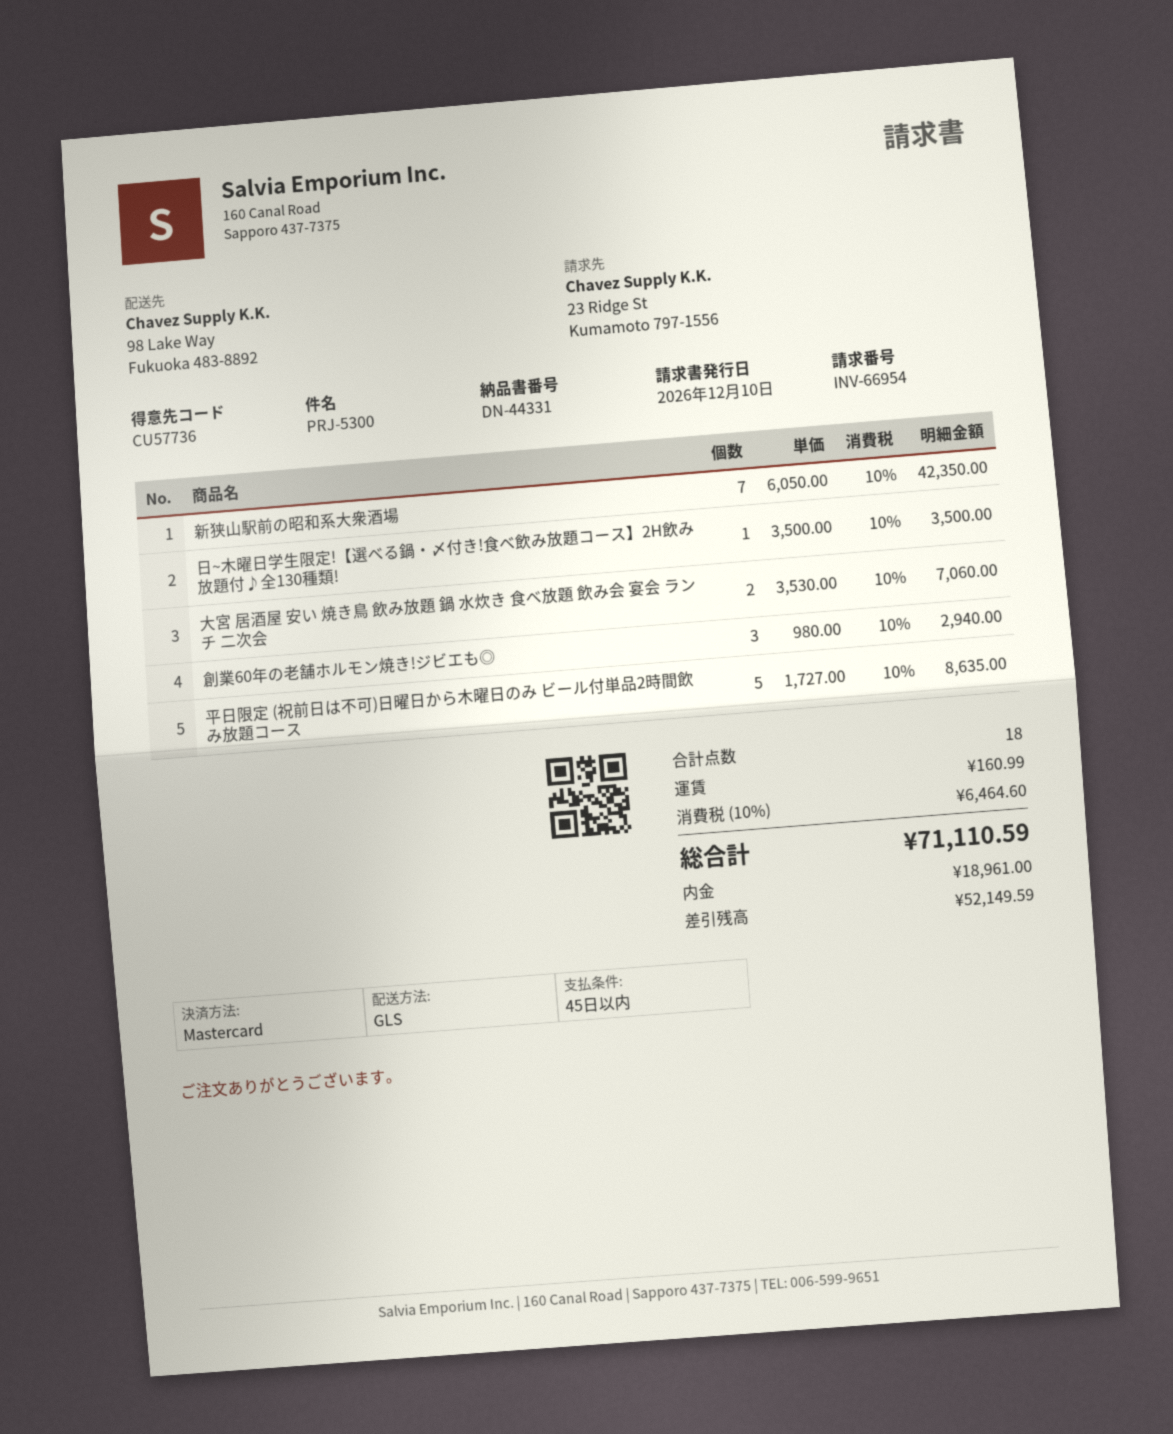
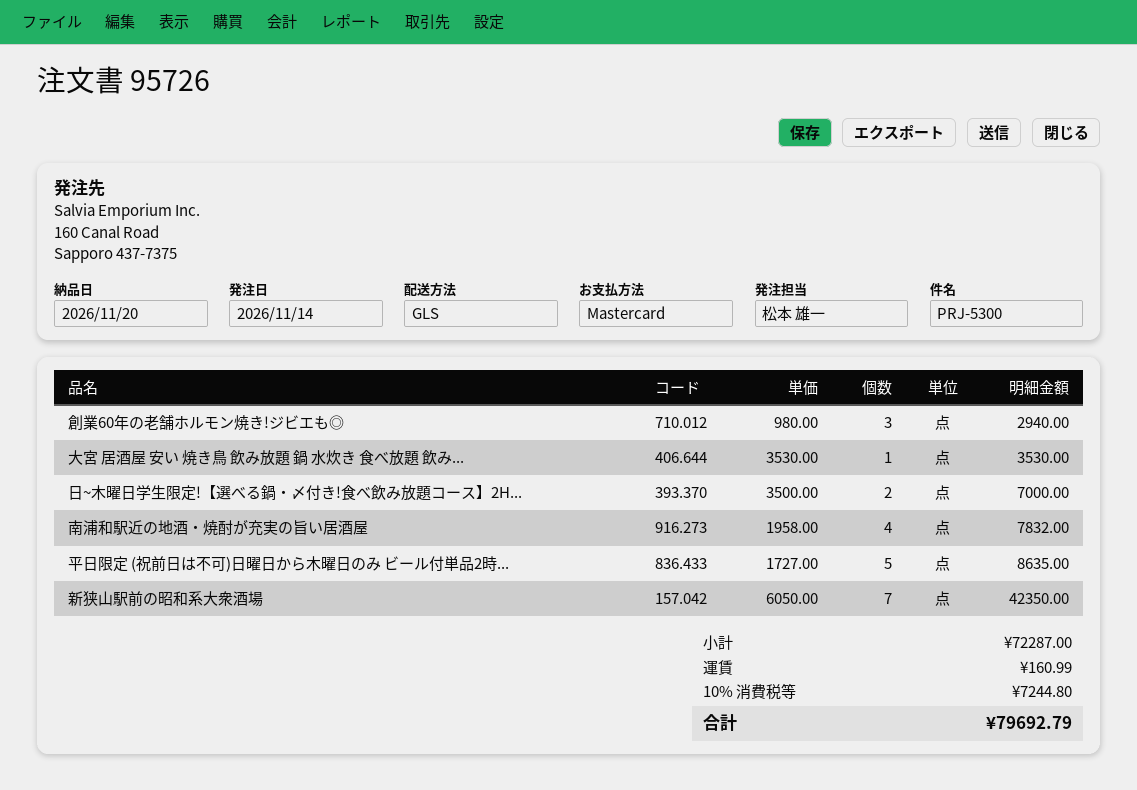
日~木曜日学生限定!【選べる鍋・〆付き!食べ飲み放題コース】2H飲み放題付♪全130種類!: 1 x 3500.00 = 3500.00 -> 2 x 3500.00 = 7000.00
大宮 居酒屋 安い 焼き鳥 飲み放題 鍋 水炊き 食べ放題 飲み会 宴会 ランチ 二次会: 2 x 3530.00 = 7060.00 -> 1 x 3530.00 = 3530.00
南浦和駅近の地酒・焼酎が充実の旨い居酒屋: none -> 4 x 1958.00 = 7832.00
tax: 10% = 6464.60 -> 10% = 7244.80
total: 71110.59 -> 79692.79

